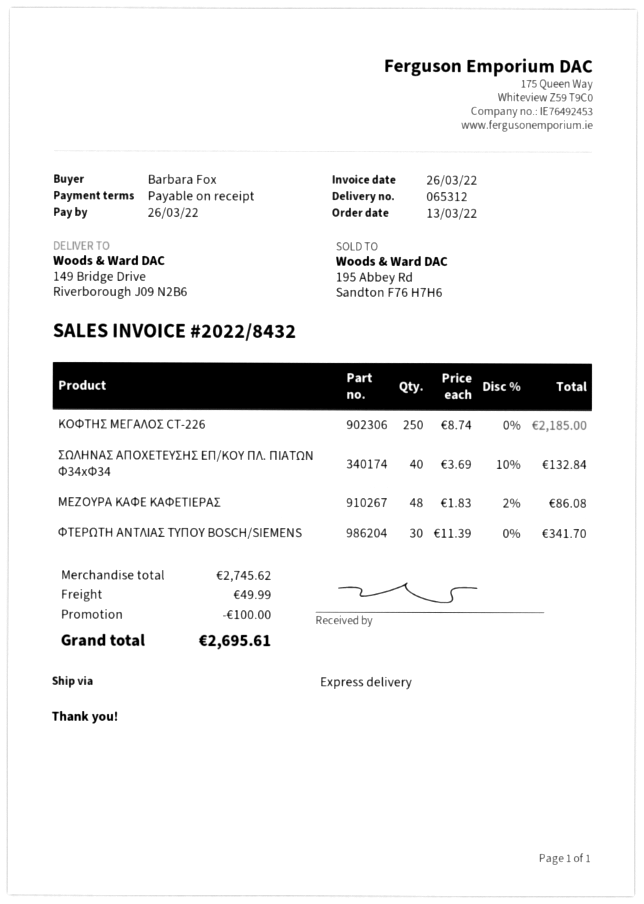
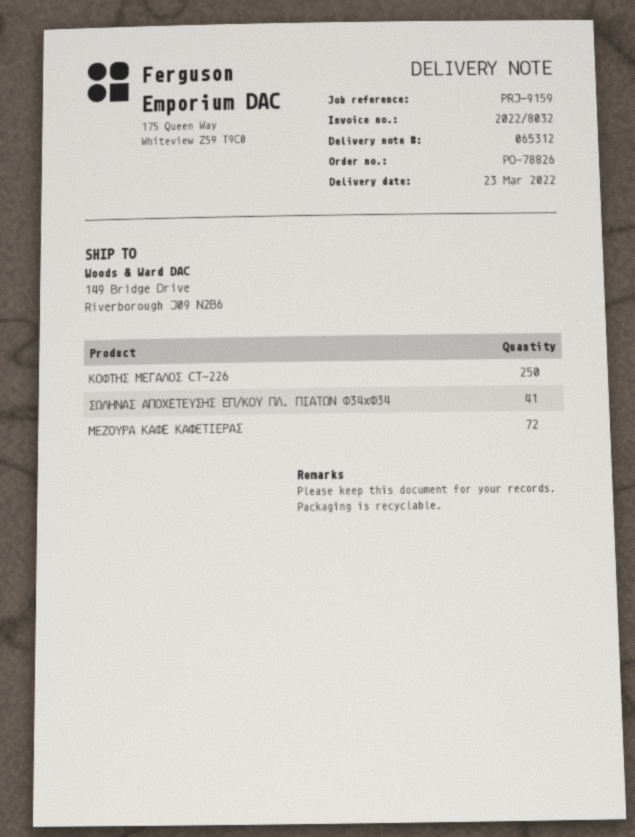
invoice number: 2022/8432 -> 2022/8032
ΣΩΛΗΝΑΣ ΑΠΟΧΕΤΕΥΣΗΣ ΕΠ/ΚΟΥ ΠΛ. ΠΙΑΤΩΝ Φ34xΦ34: 40 -> 41
ΜΕΖΟΥΡΑ ΚΑΦΕ ΚΑΦΕΤΙΕΡΑΣ: 48 -> 72
ΦΤΕΡΩΤΗ ΑΝΤΛΙΑΣ ΤΥΠΟΥ BOSCH/SIEMENS: 30 -> none

